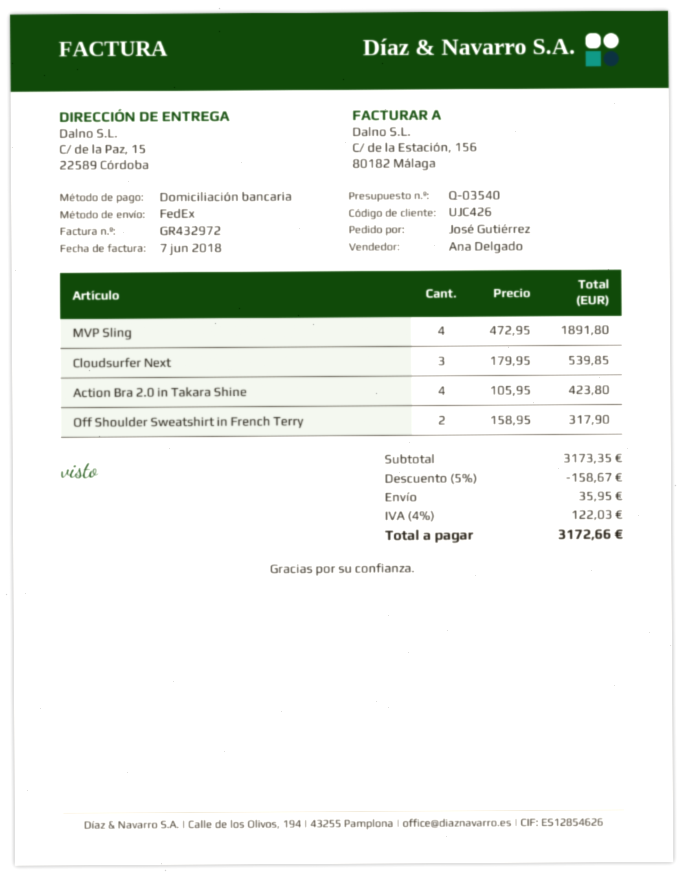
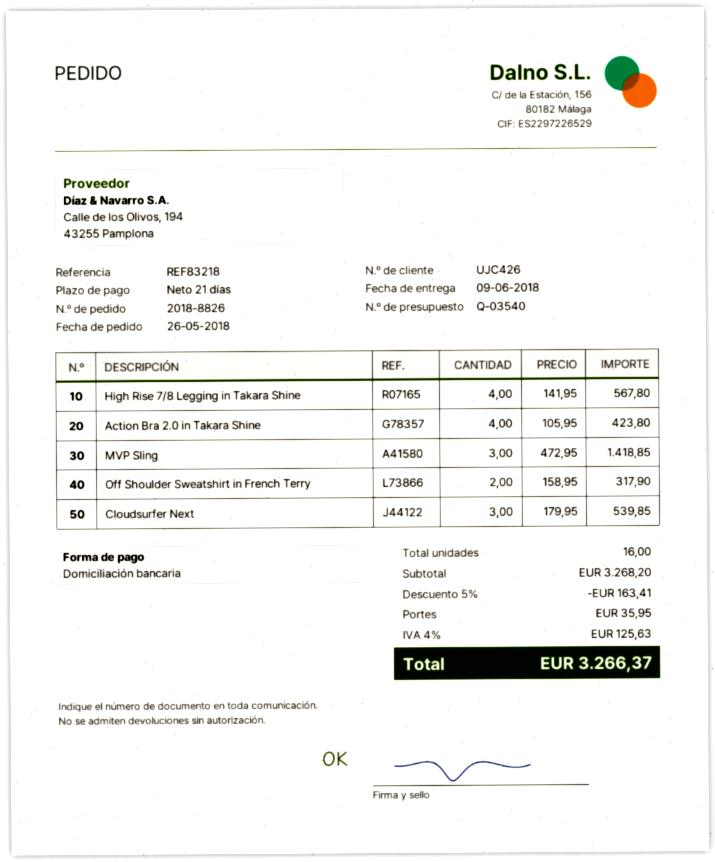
MVP Sling: 4 x 472.95 = 1891.80 -> 3 x 472.95 = 1418.85
High Rise 7/8 Legging in Takara Shine: none -> 4 x 141.95 = 567.80
subtotal: 3173.35 -> 3268.20
discount: 5% = 158.67 -> 5% = 163.41
tax: 4% = 122.03 -> 4% = 125.63
total: 3172.66 -> 3266.37

